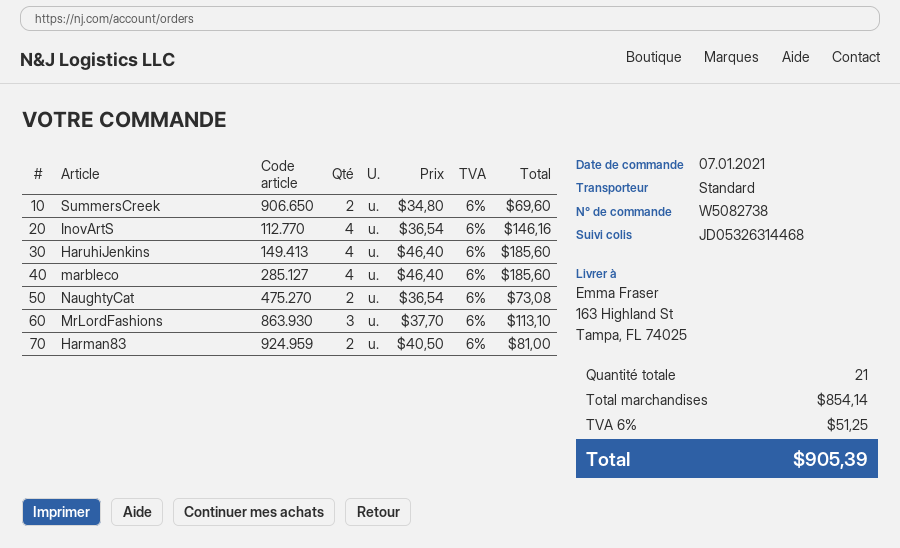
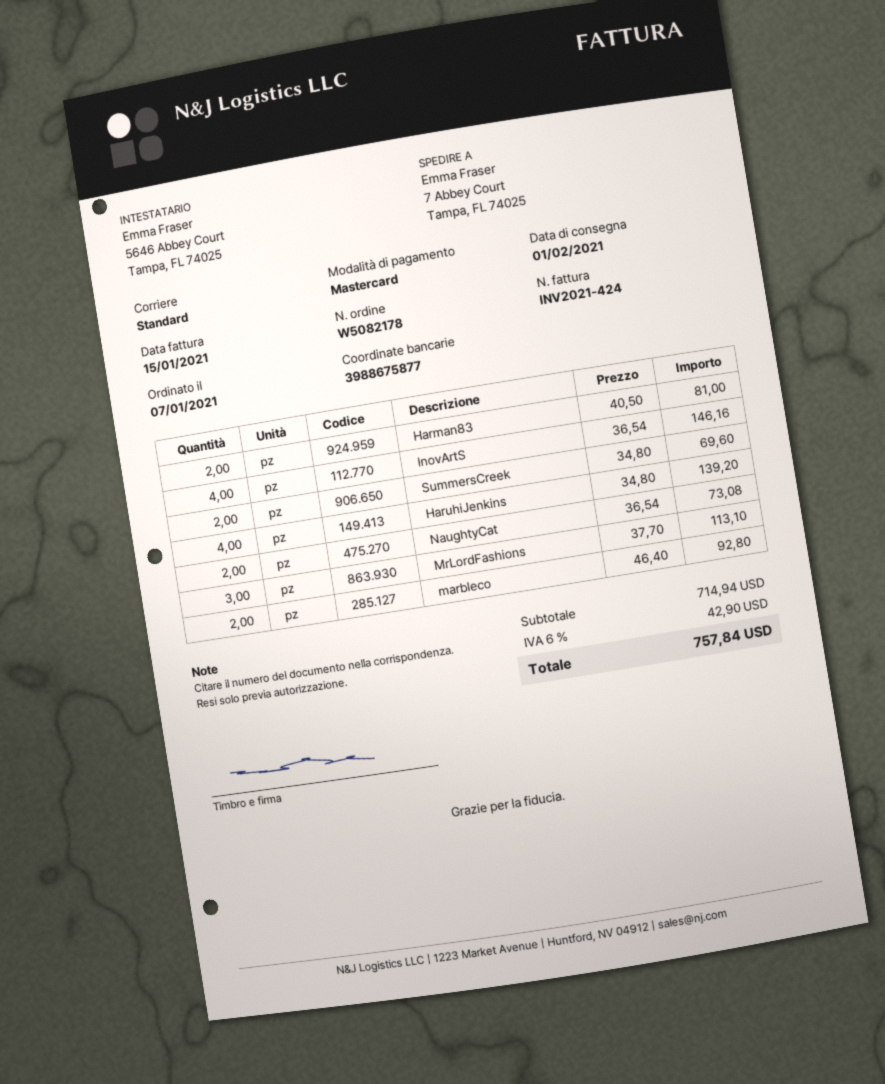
order number: W5082738 -> W5082178
ship to: 163 Highland St, Tampa, FL 74025 -> 7 Abbey Court, Tampa, FL 74025
HaruhiJenkins: 4 x 46.40 = 185.60 -> 4 x 34.80 = 139.20
marbleco: 4 x 46.40 = 185.60 -> 2 x 46.40 = 92.80
subtotal: 854.14 -> 714.94
tax: 6% = 51.25 -> 6% = 42.90
total: 905.39 -> 757.84

